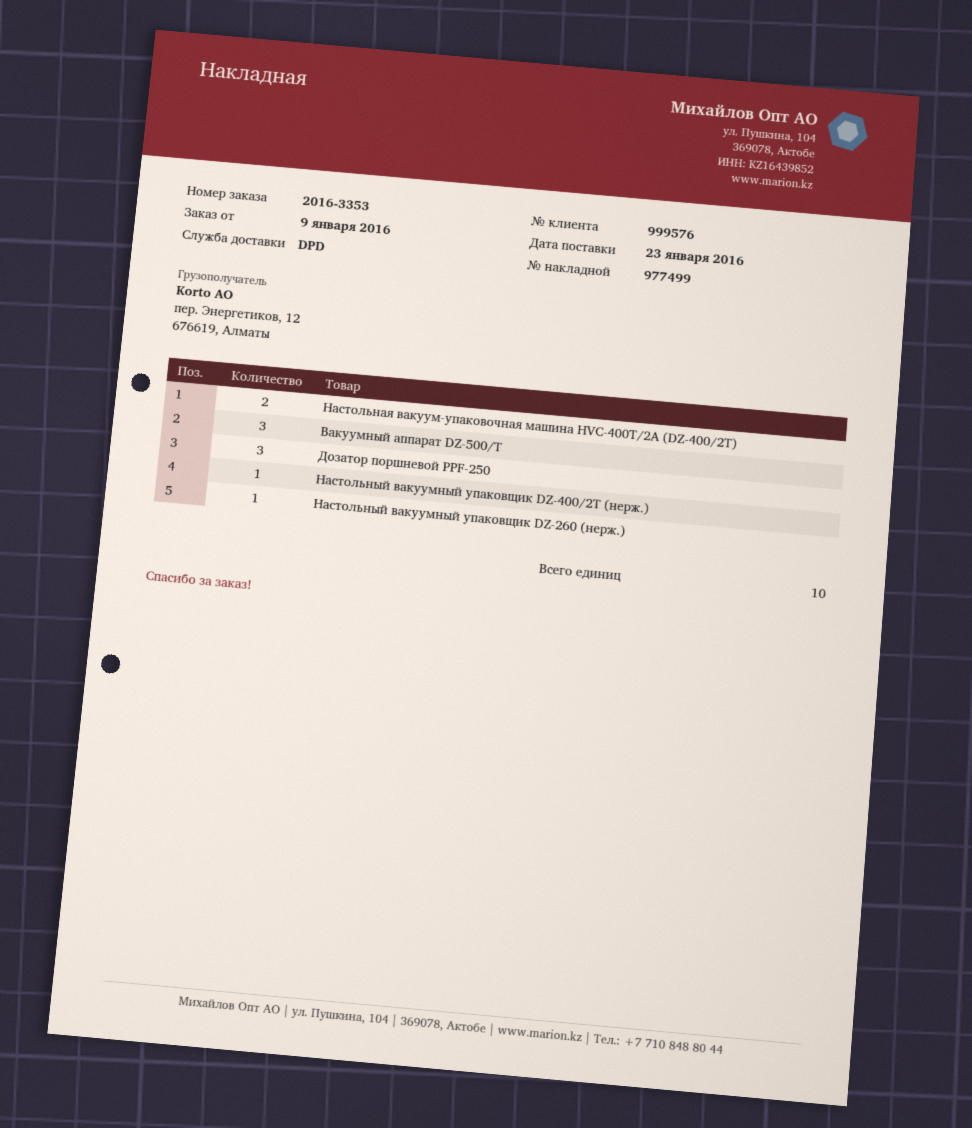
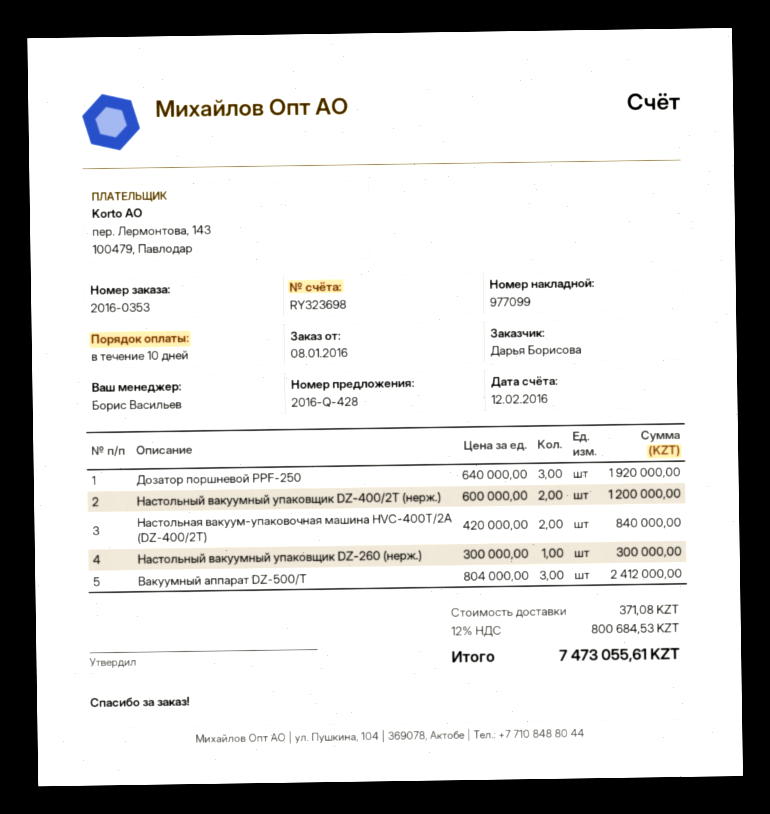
order number: 2016-3353 -> 2016-0353
order date: 2016-01-09 -> 2016-01-08
delivery note number: 977499 -> 977099
Настольный вакуумный упаковщик DZ-400/2T (нерж.): 1 -> 2

